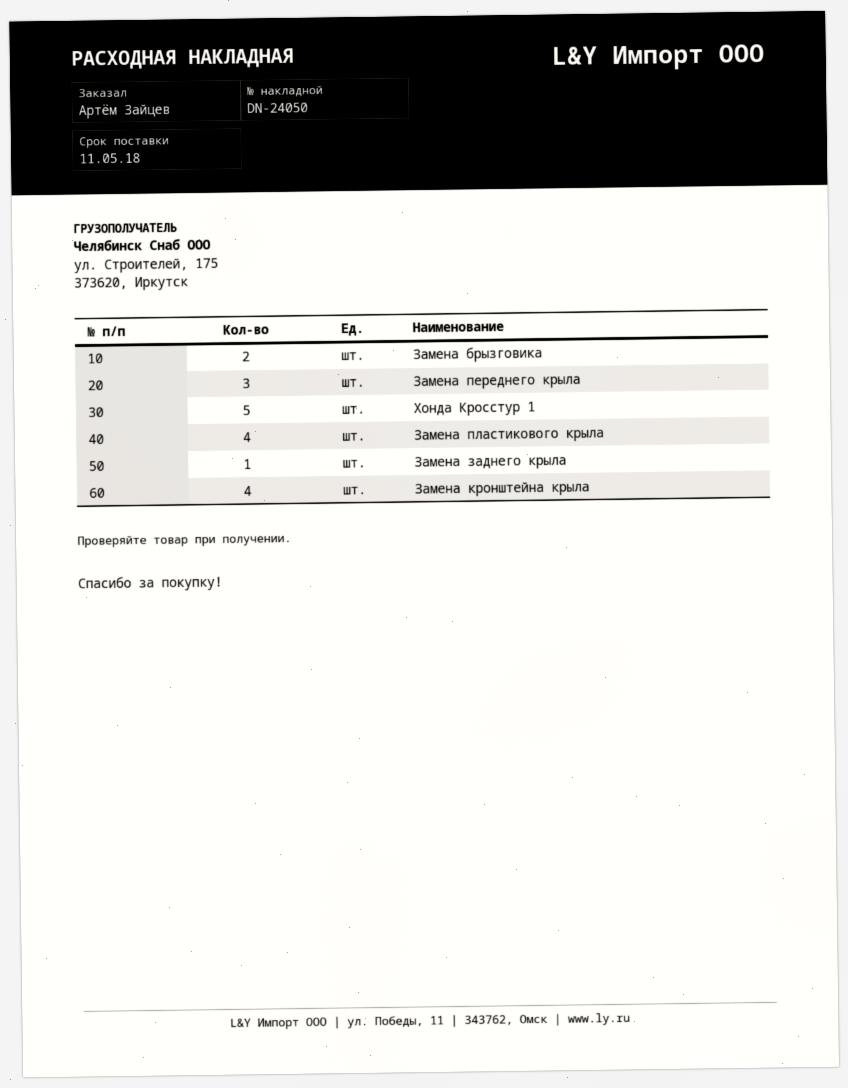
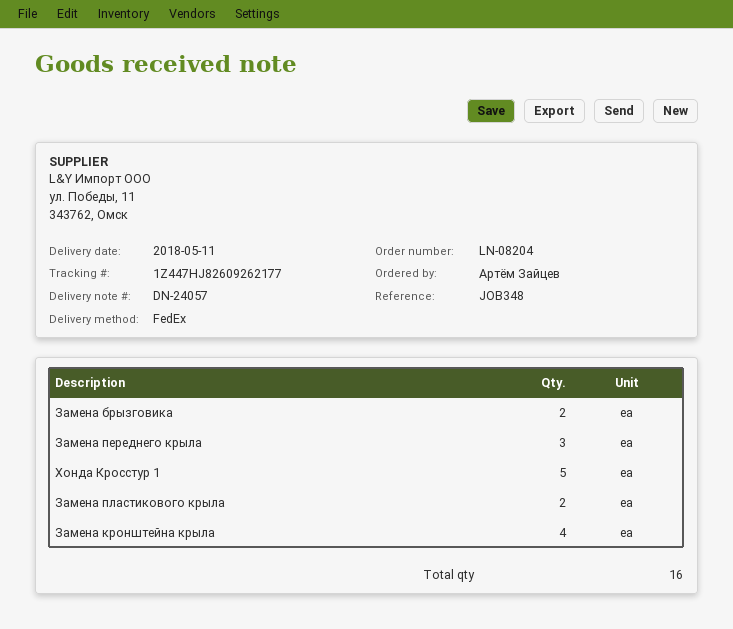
delivery note number: DN-24050 -> DN-24057
Замена пластикового крыла: 4 -> 2
Замена заднего крыла: 1 -> none

